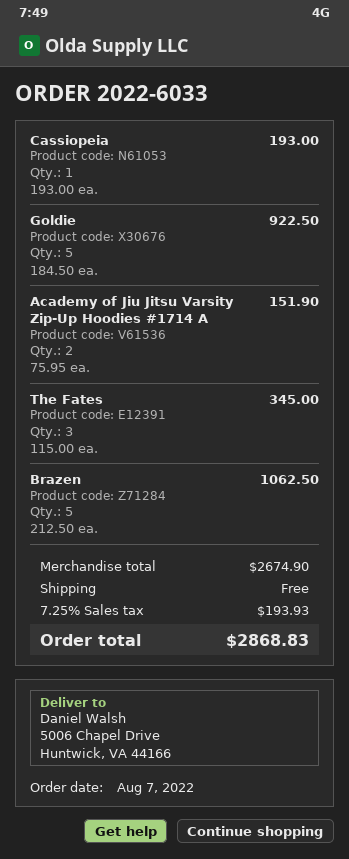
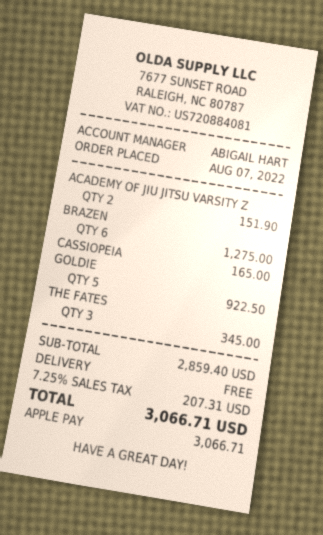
Cassiopeia: 1 for 193.00 -> 1 for 165.00
Brazen: 5 for 1062.50 -> 6 for 1275.00
subtotal: 2674.90 -> 2859.40
tax: 7.25% = 193.93 -> 7.25% = 207.31
total: 2868.83 -> 3066.71

